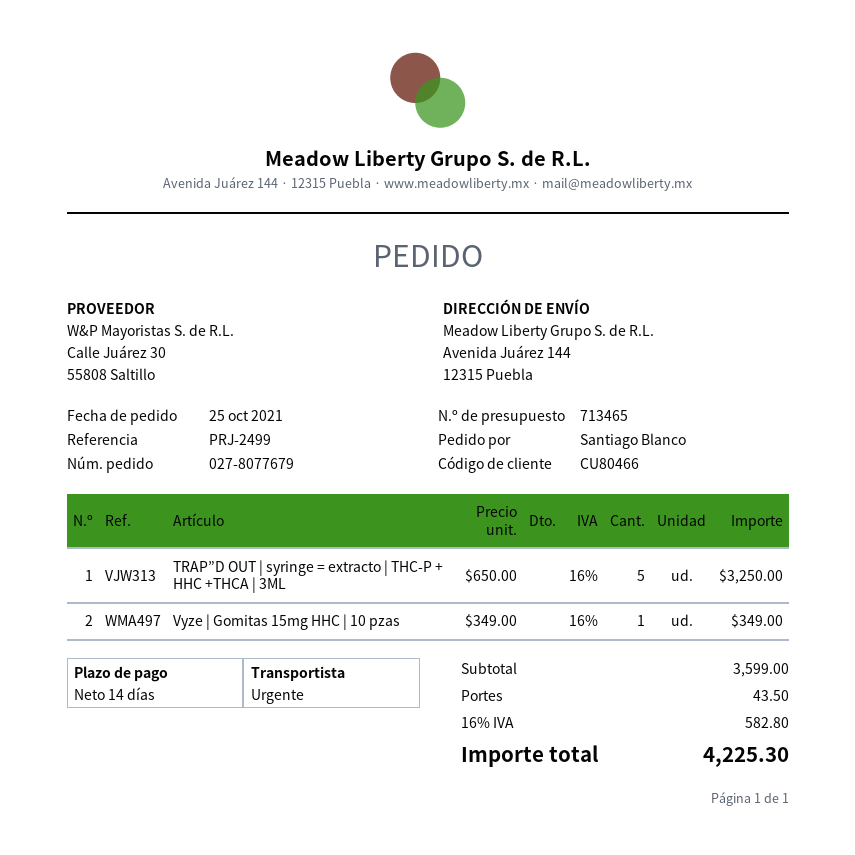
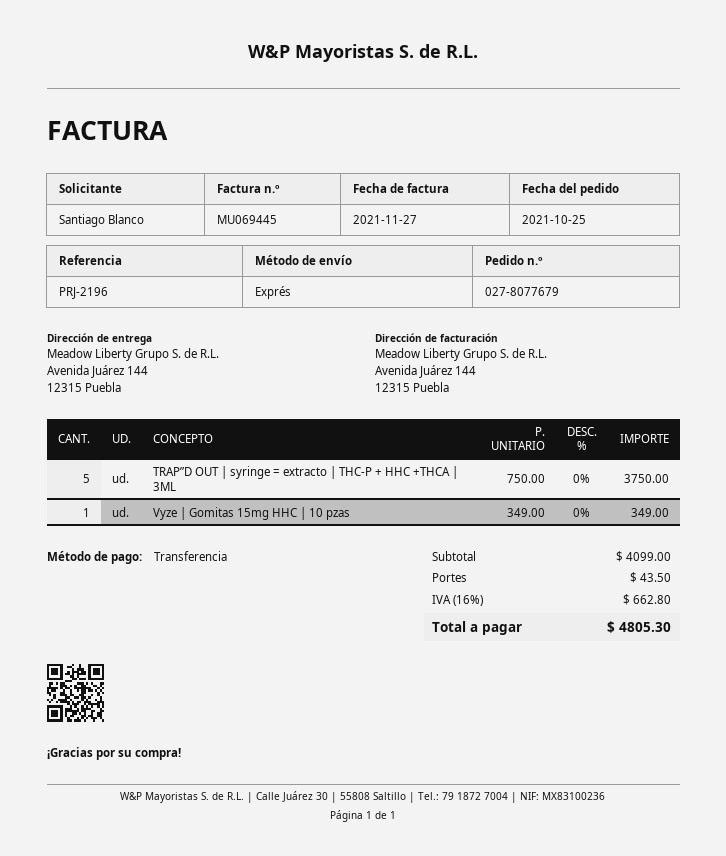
reference: PRJ-2499 -> PRJ-2196
TRAP”D OUT | syringe = extracto | THC-P + HHC +THCA | 3ML: 5 x 650.00 = 3250.00 -> 5 x 750.00 = 3750.00
subtotal: 3599.00 -> 4099.00
tax: 16% = 582.80 -> 16% = 662.80
total: 4225.30 -> 4805.30

